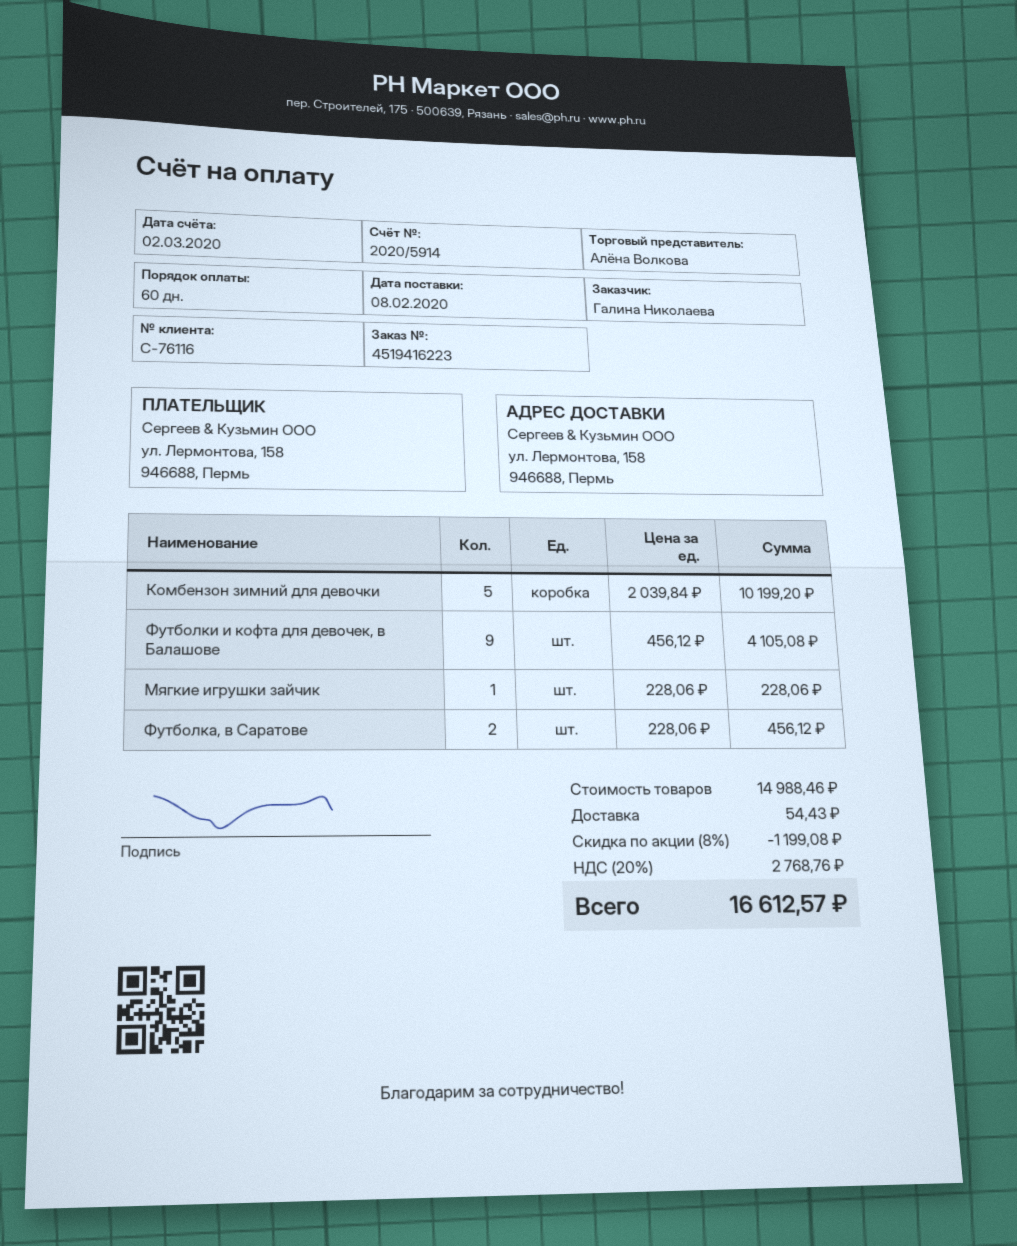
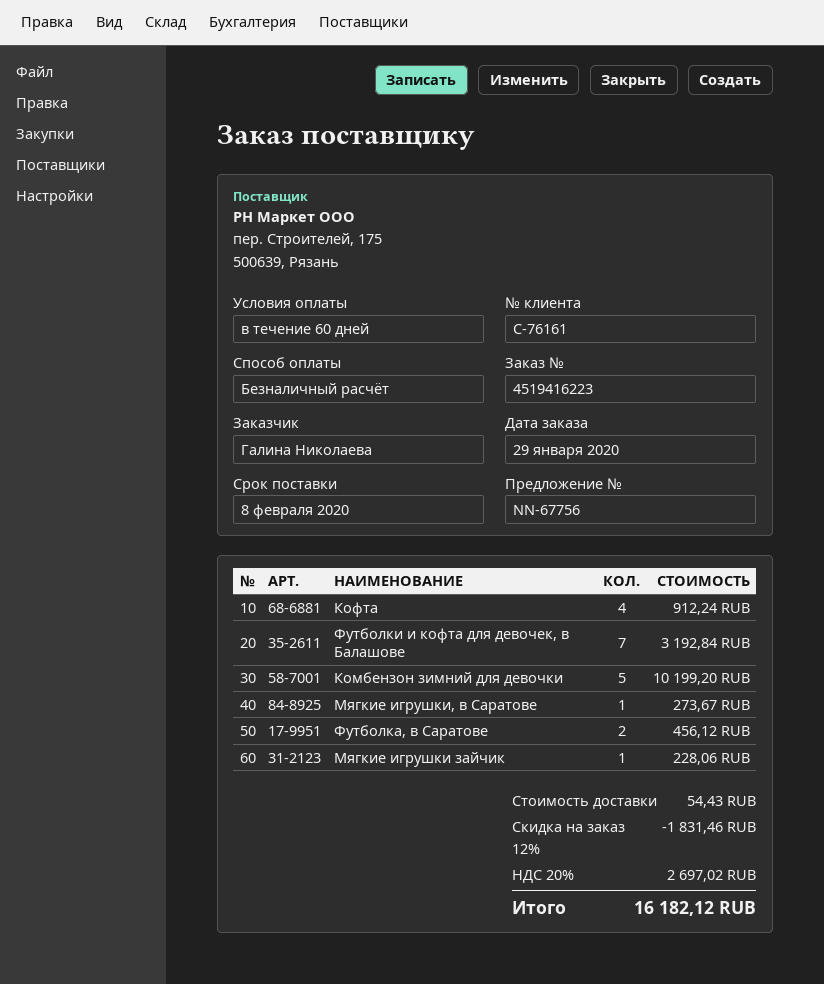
customer number: C-76116 -> C-76161
Футболки и кофта для девочек, в Балашове: 9 for 4105.08 -> 7 for 3192.84
Кофта: none -> 4 for 912.24
Мягкие игрушки, в Саратове: none -> 1 for 273.67
discount: 8% = 1199.08 -> 12% = 1831.46
tax: 20% = 2768.76 -> 20% = 2697.02
total: 16612.57 -> 16182.12

